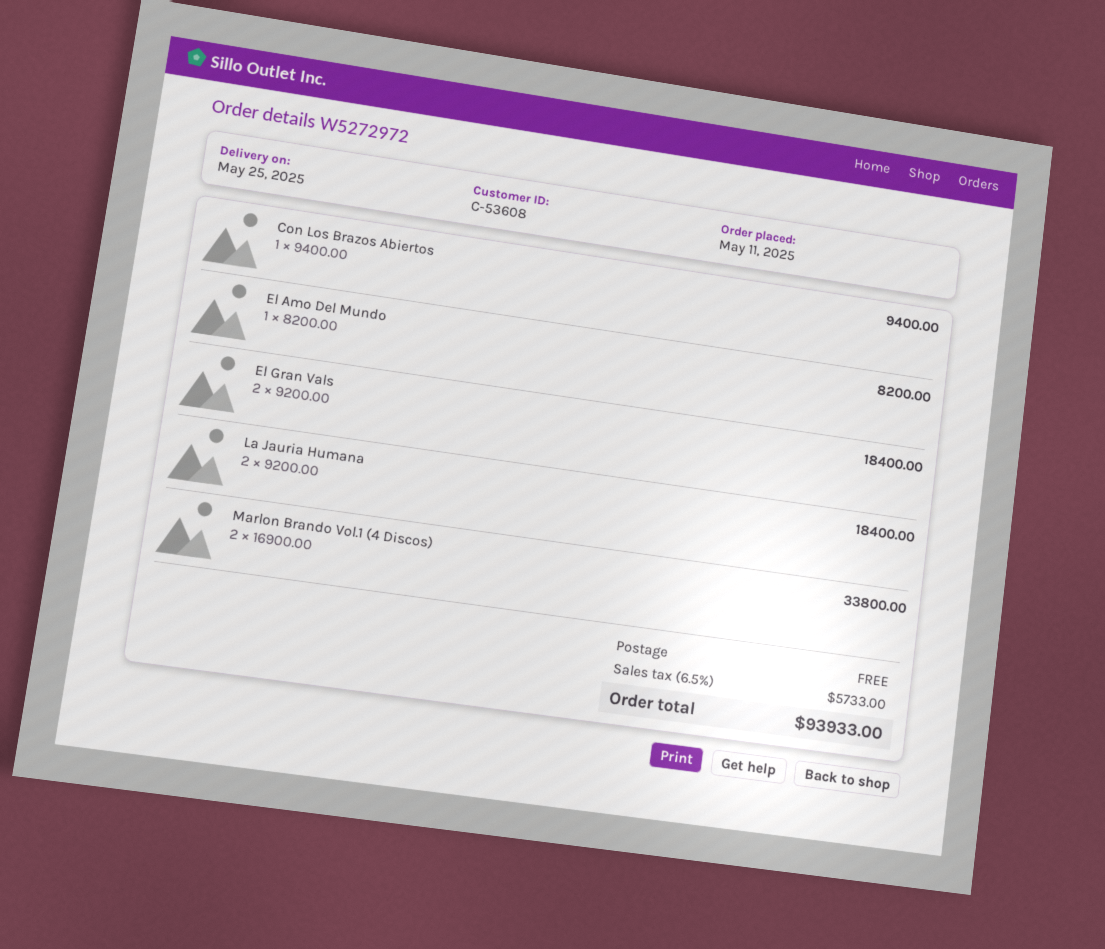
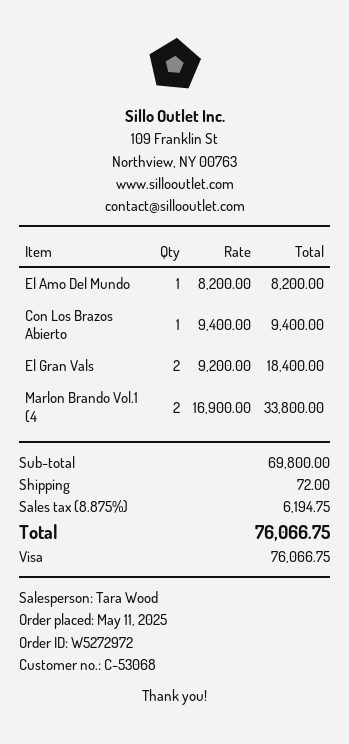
customer number: C-53608 -> C-53068
La Jauria Humana: 2 x 9200.00 = 18400.00 -> none
shipping: 0.00 -> 72.00
tax: 6.5% = 5733.00 -> 8.875% = 6194.75
total: 93933.00 -> 76066.75

